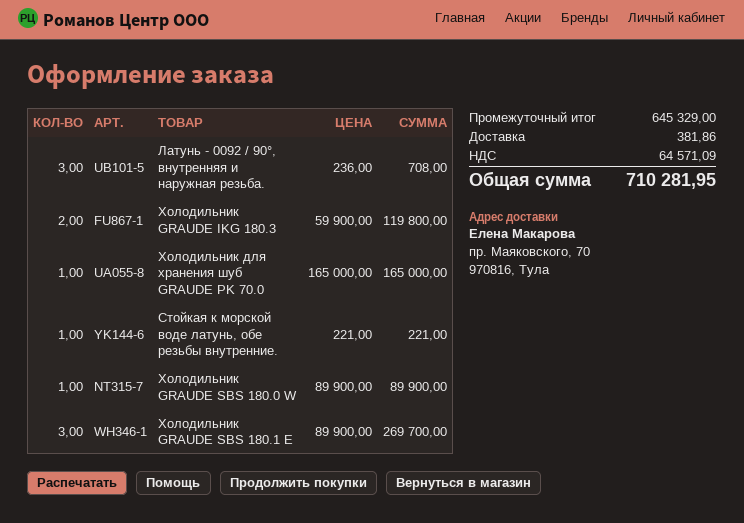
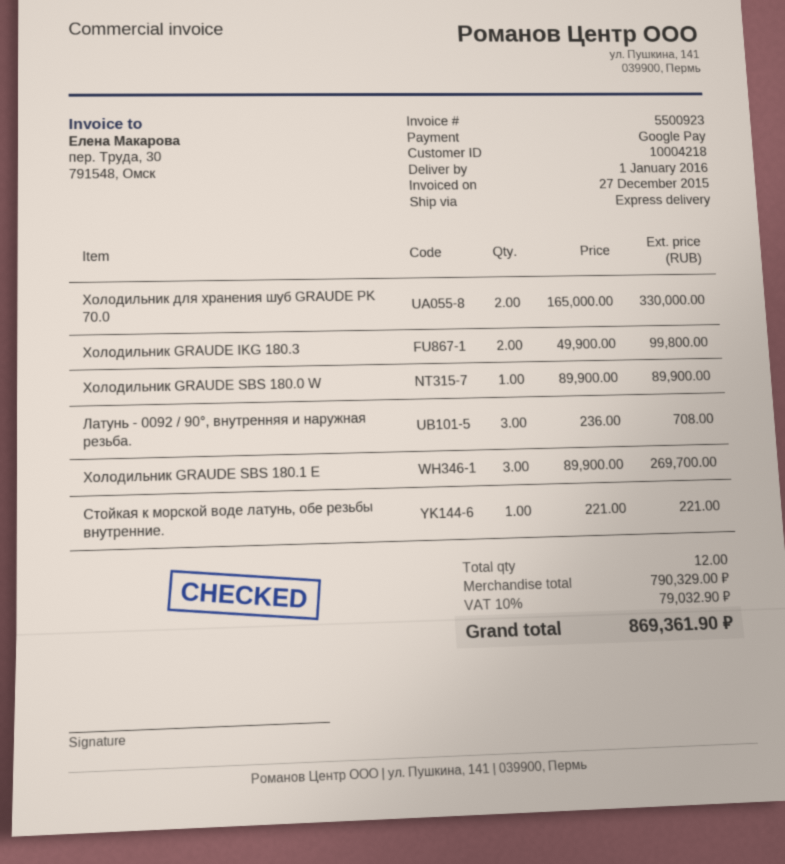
Холодильник GRAUDE IKG 180.3: 2 x 59900.00 = 119800.00 -> 2 x 49900.00 = 99800.00
Холодильник для хранения шуб GRAUDE PK 70.0: 1 x 165000.00 = 165000.00 -> 2 x 165000.00 = 330000.00
subtotal: 645329.00 -> 790329.00
shipping: 381.86 -> none
tax: 64571.09 -> 79032.90
total: 710281.95 -> 869361.90

